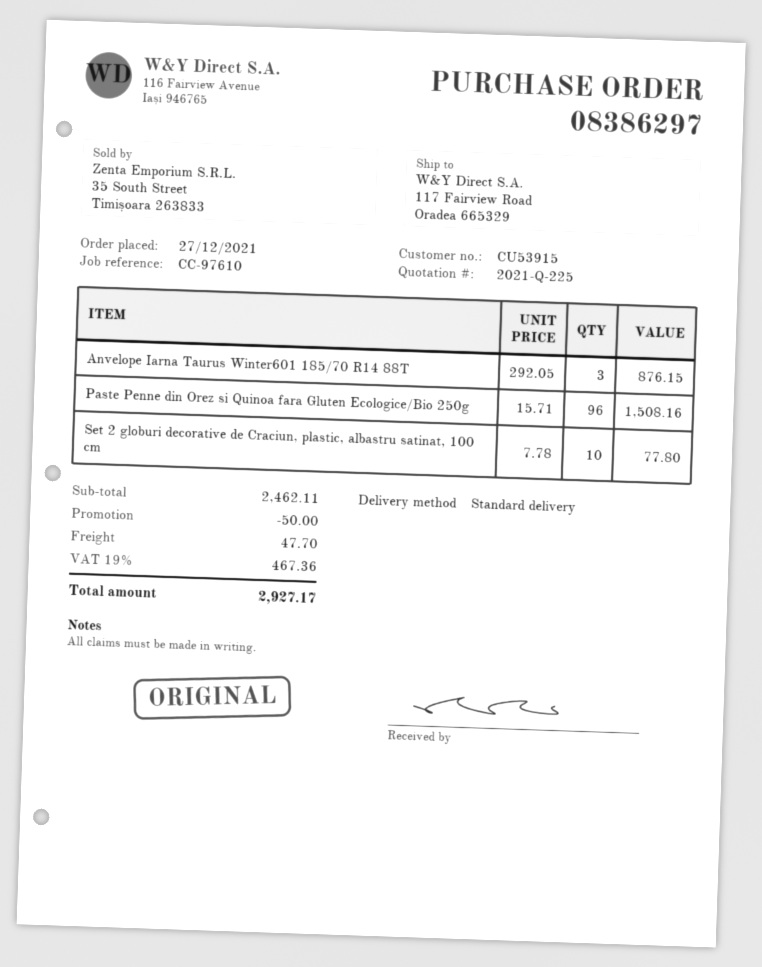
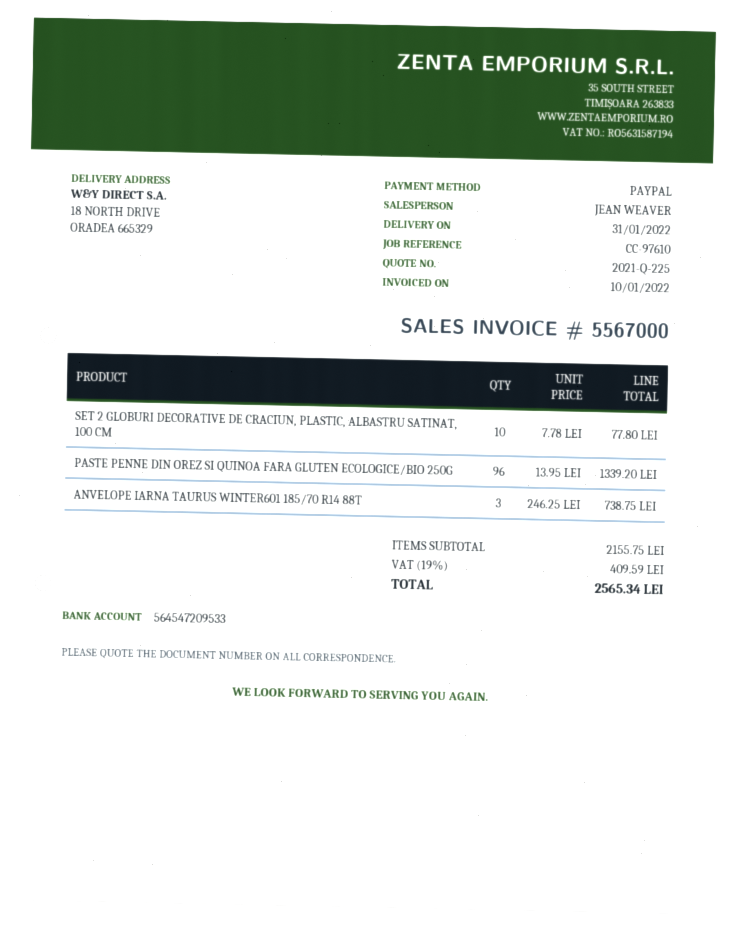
ship to: 117 Fairview Road, Oradea 665329 -> 18 NORTH DRIVE, ORADEA 665329
Anvelope Iarna Taurus Winter601 185/70 R14 88T: 3 x 292.05 = 876.15 -> 3 x 246.25 = 738.75
Paste Penne din Orez si Quinoa fara Gluten Ecologice/Bio 250g: 96 x 15.71 = 1508.16 -> 96 x 13.95 = 1339.20
subtotal: 2462.11 -> 2155.75
discount: 50.00 -> none
shipping: 47.70 -> none
tax: 19% = 467.36 -> 19% = 409.59
total: 2927.17 -> 2565.34

